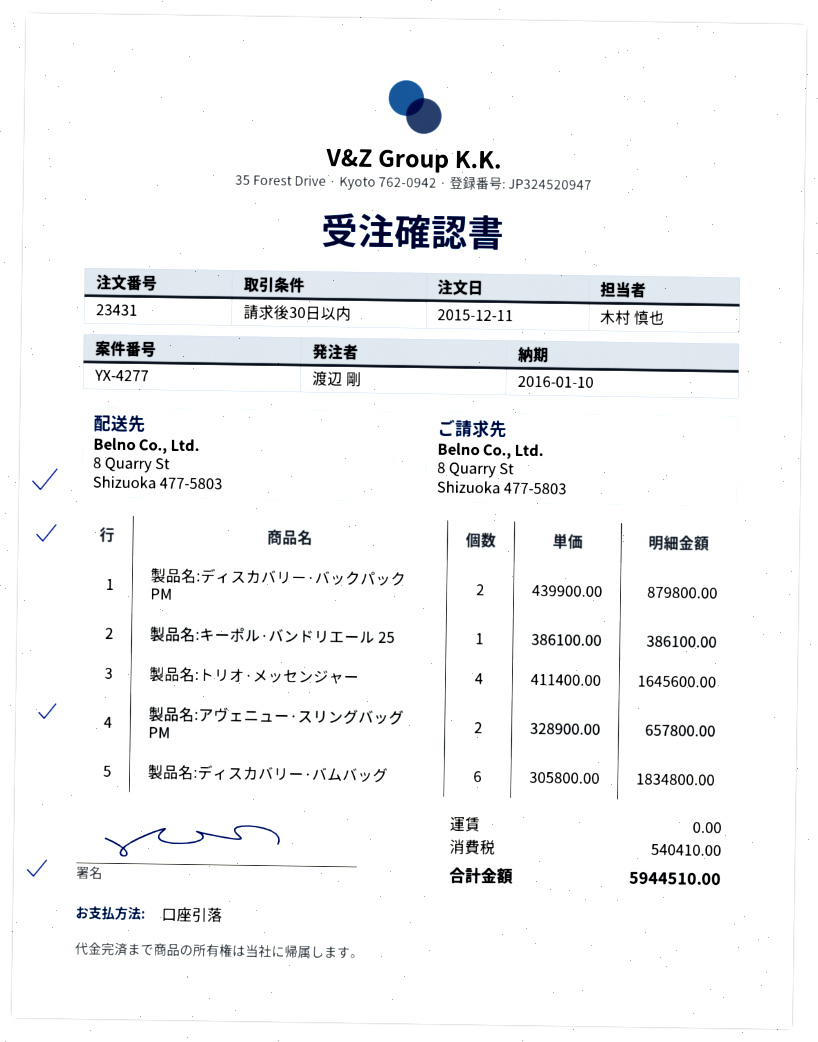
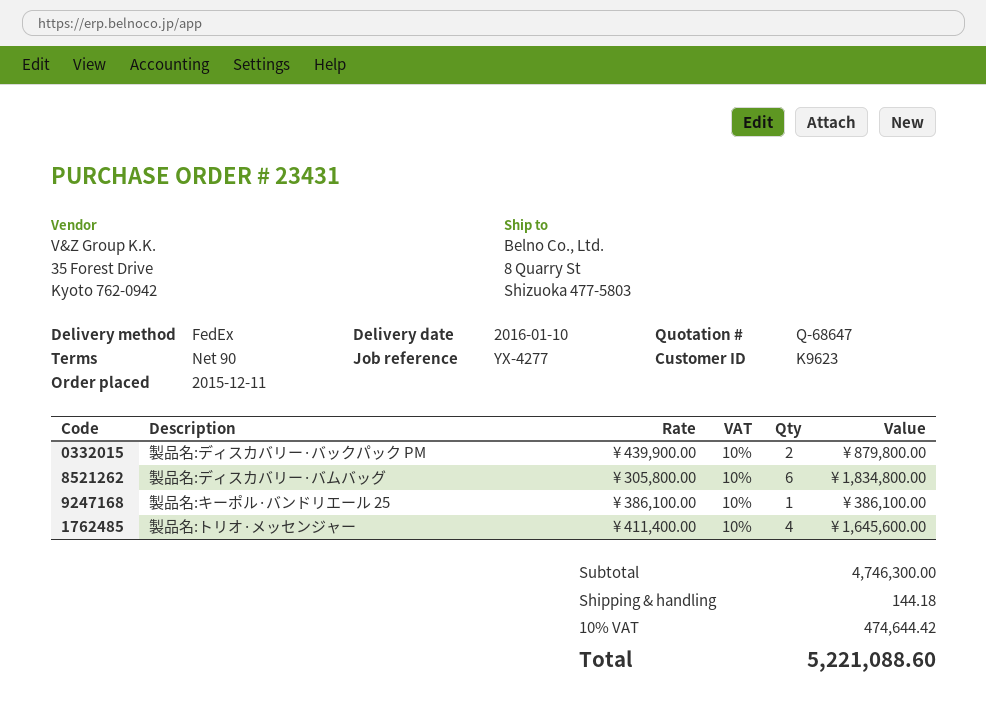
payment terms: 30 days -> 90 days
製品名:アヴェニュー·スリングバッグ PM: 2 x 328900.00 = 657800.00 -> none
shipping: 0.00 -> 144.18
tax: 540410.00 -> 474644.42
total: 5944510.00 -> 5221088.60

